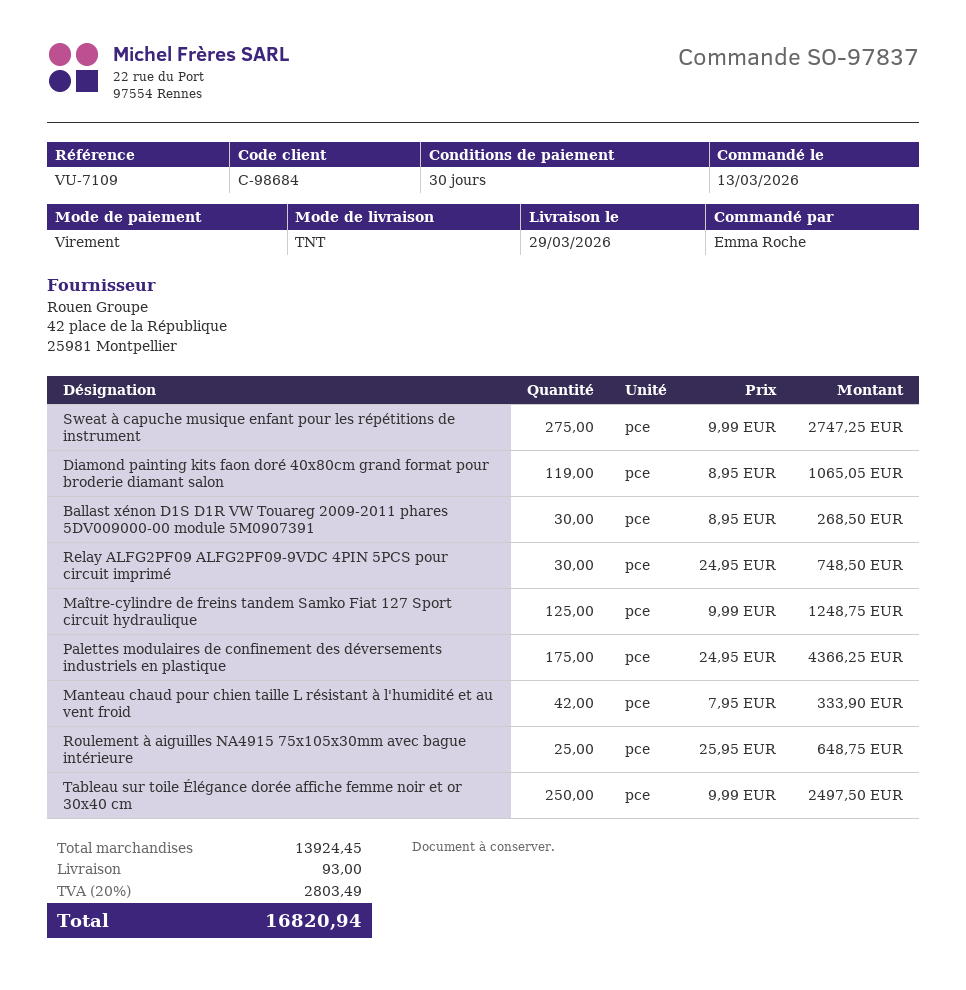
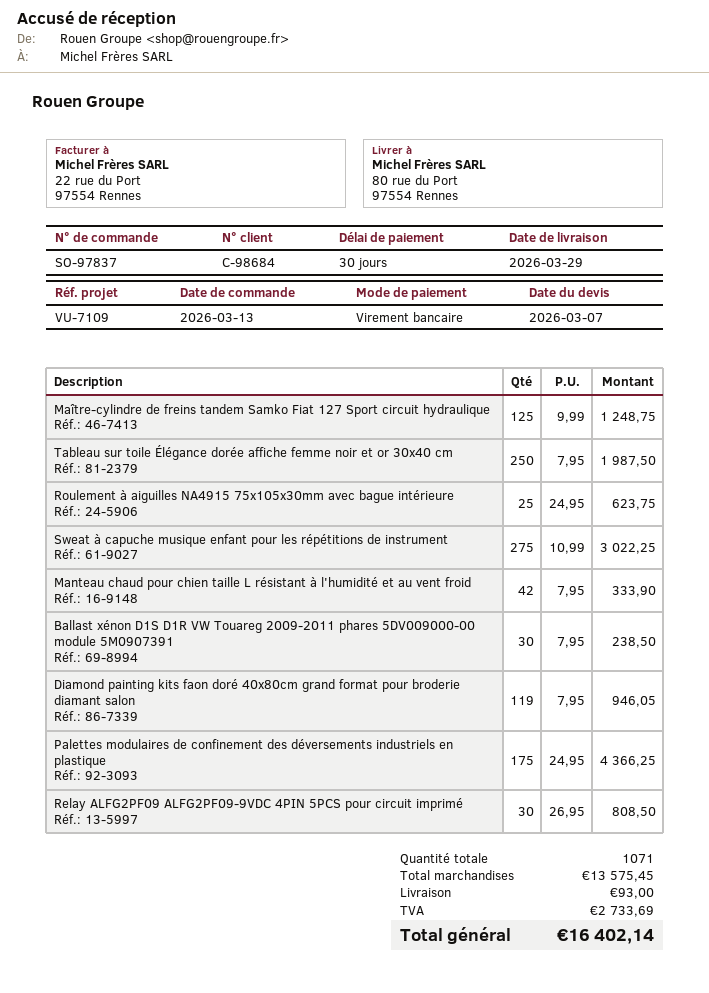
Sweat à capuche musique enfant pour les répétitions de instrument: 275 x 9.99 = 2747.25 -> 275 x 10.99 = 3022.25
Diamond painting kits faon doré 40x80cm grand format pour broderie diamant salon: 119 x 8.95 = 1065.05 -> 119 x 7.95 = 946.05
Ballast xénon D1S D1R VW Touareg 2009-2011 phares 5DV009000-00 module 5M0907391: 30 x 8.95 = 268.50 -> 30 x 7.95 = 238.50
Relay ALFG2PF09 ALFG2PF09-9VDC 4PIN 5PCS pour circuit imprimé: 30 x 24.95 = 748.50 -> 30 x 26.95 = 808.50
Roulement à aiguilles NA4915 75x105x30mm avec bague intérieure: 25 x 25.95 = 648.75 -> 25 x 24.95 = 623.75
Tableau sur toile Élégance dorée affiche femme noir et or 30x40 cm: 250 x 9.99 = 2497.50 -> 250 x 7.95 = 1987.50
subtotal: 13924.45 -> 13575.45
tax: 2803.49 -> 2733.69
total: 16820.94 -> 16402.14

